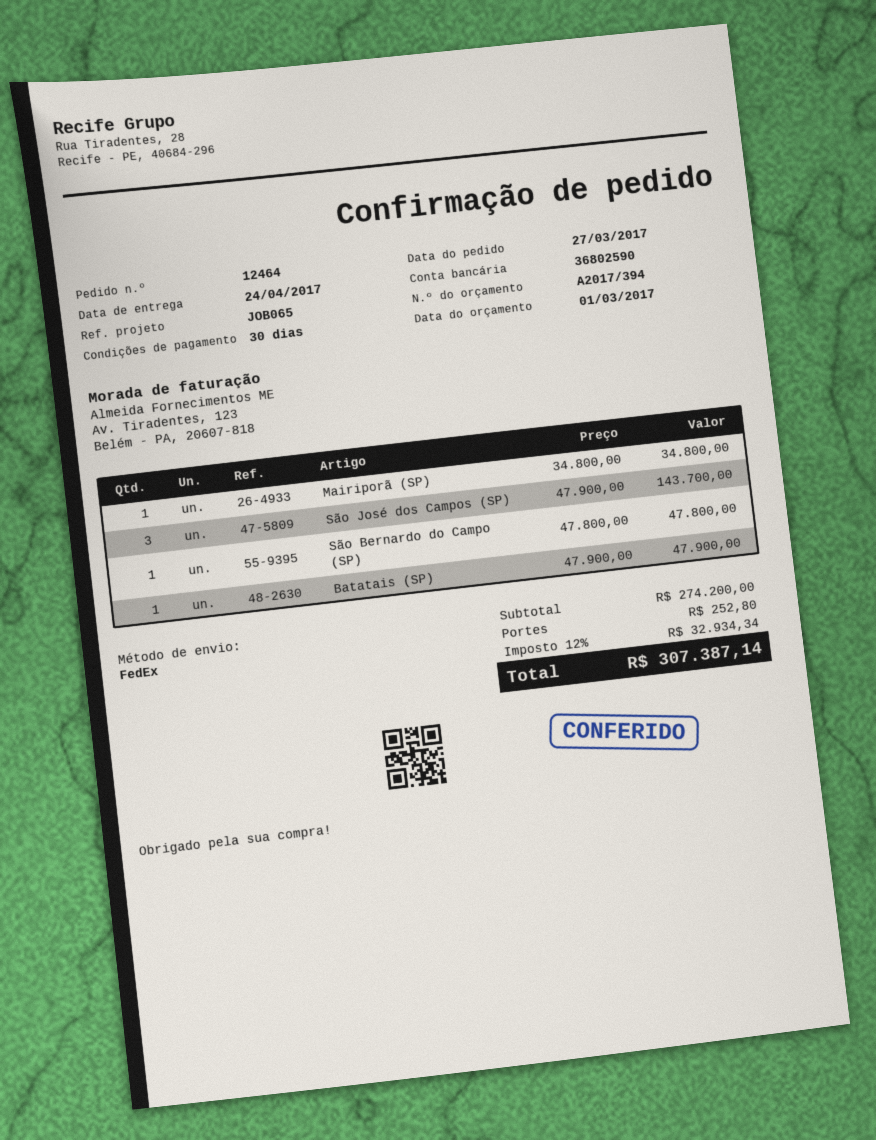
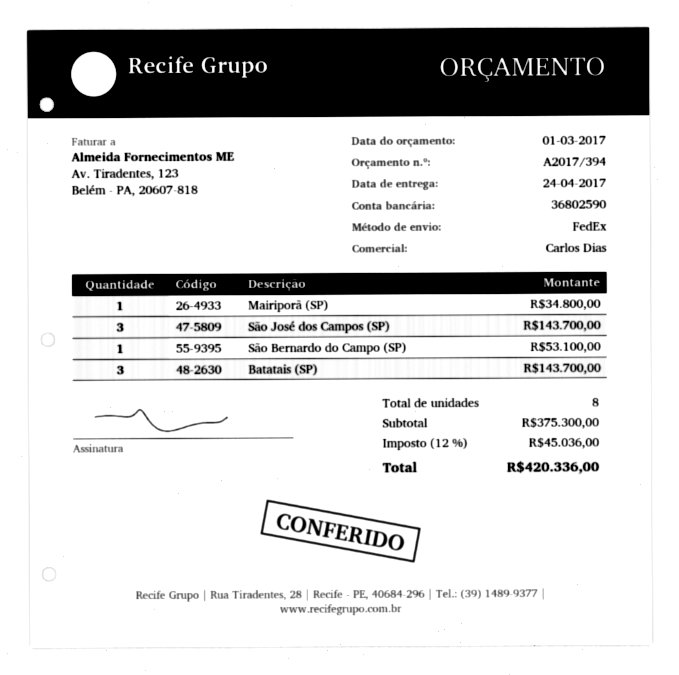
São Bernardo do Campo (SP): 1 for 47800.00 -> 1 for 53100.00
Batatais (SP): 1 for 47900.00 -> 3 for 143700.00
subtotal: 274200.00 -> 375300.00
shipping: 252.80 -> none
tax: 12% = 32934.34 -> 12% = 45036.00
total: 307387.14 -> 420336.00

